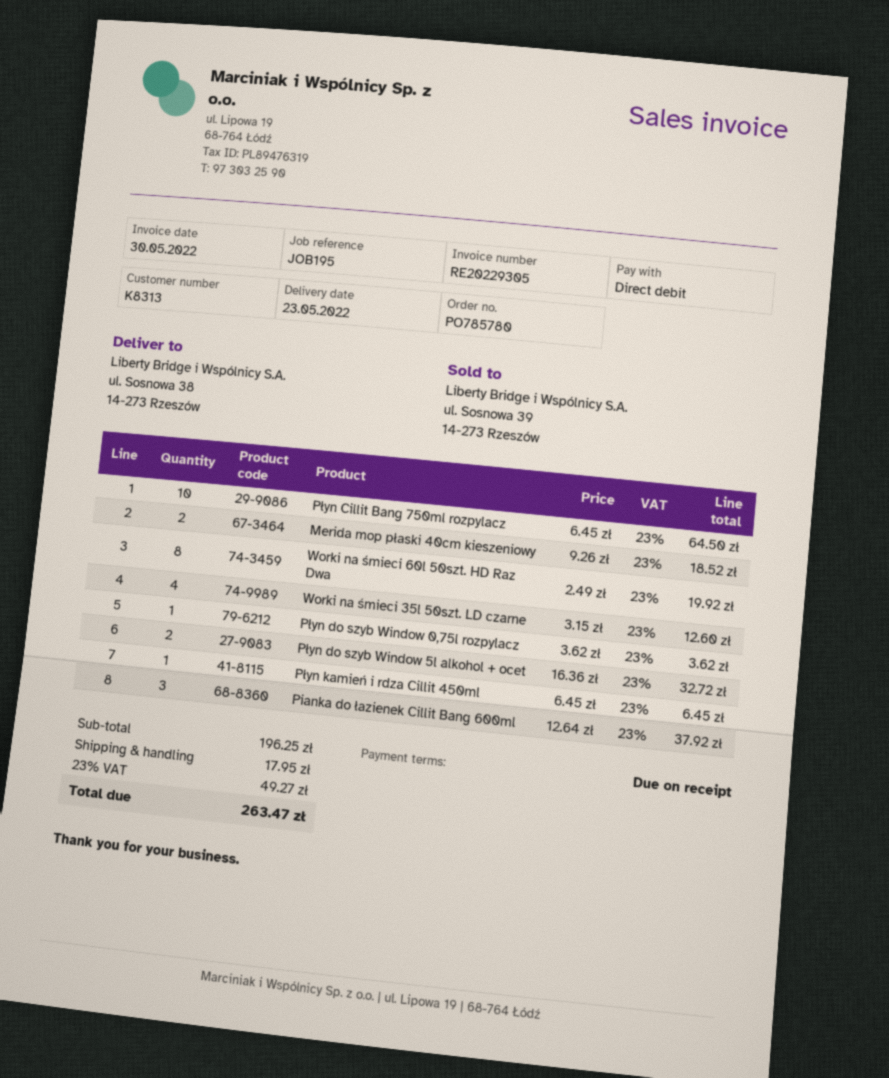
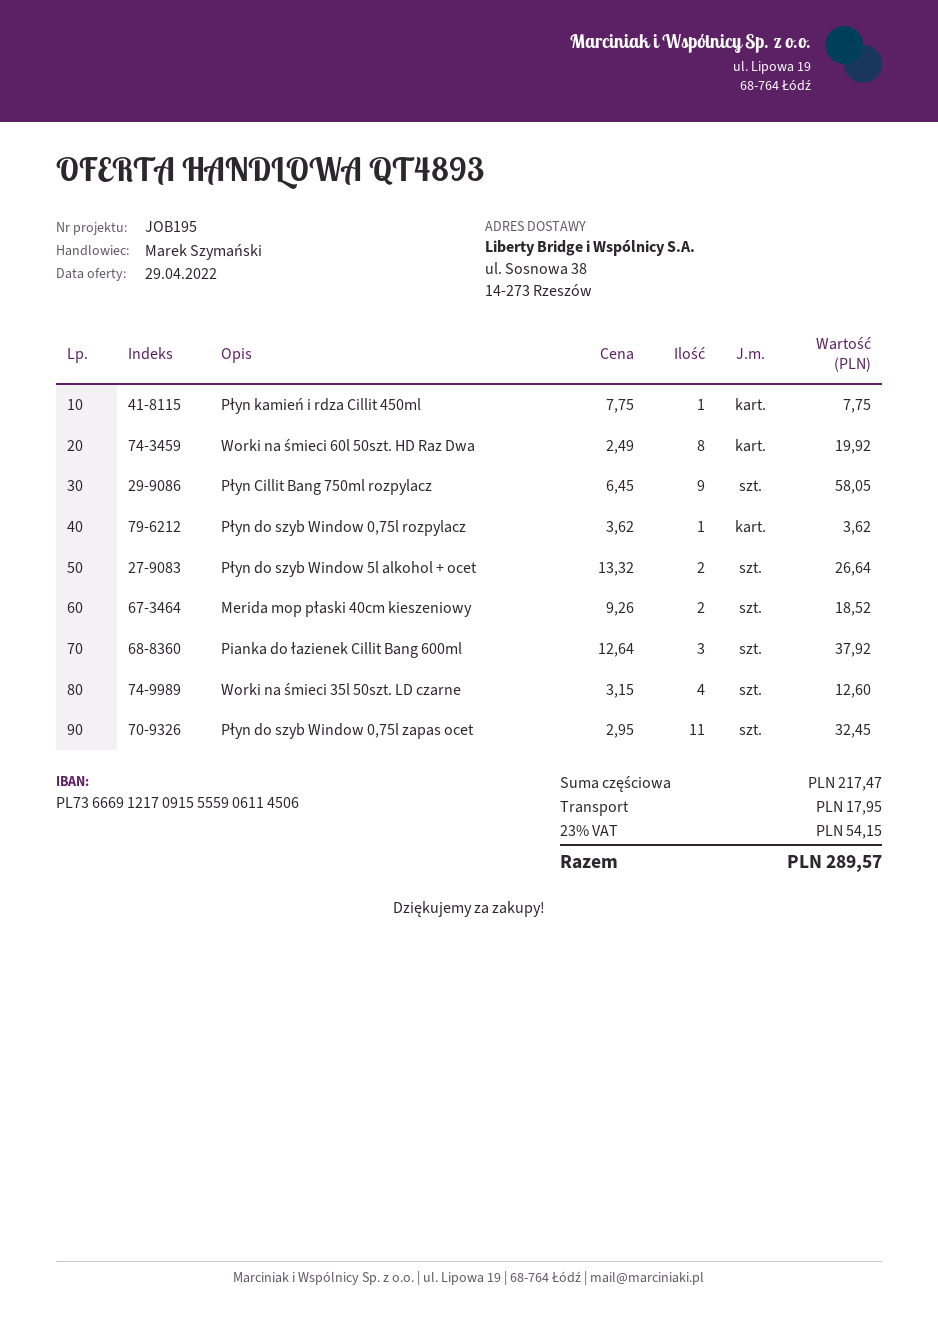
Płyn Cillit Bang 750ml rozpylacz: 10 x 6.45 = 64.50 -> 9 x 6.45 = 58.05
Płyn do szyb Window 5l alkohol + ocet: 2 x 16.36 = 32.72 -> 2 x 13.32 = 26.64
Płyn kamień i rdza Cillit 450ml: 1 x 6.45 = 6.45 -> 1 x 7.75 = 7.75
Płyn do szyb Window 0,75l zapas ocet: none -> 11 x 2.95 = 32.45
subtotal: 196.25 -> 217.47
tax: 23% = 49.27 -> 23% = 54.15
total: 263.47 -> 289.57

